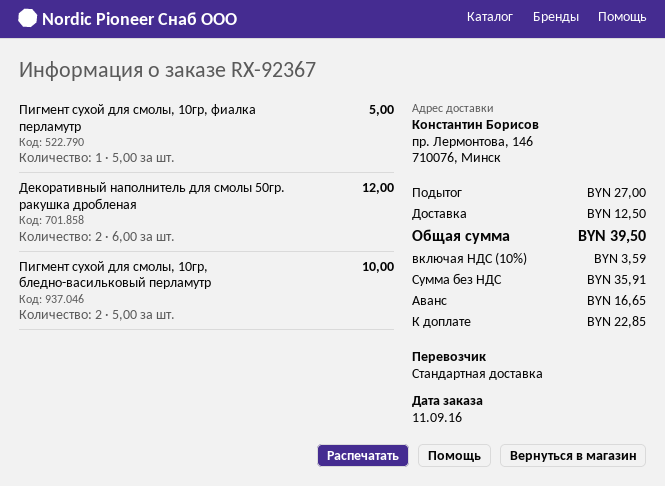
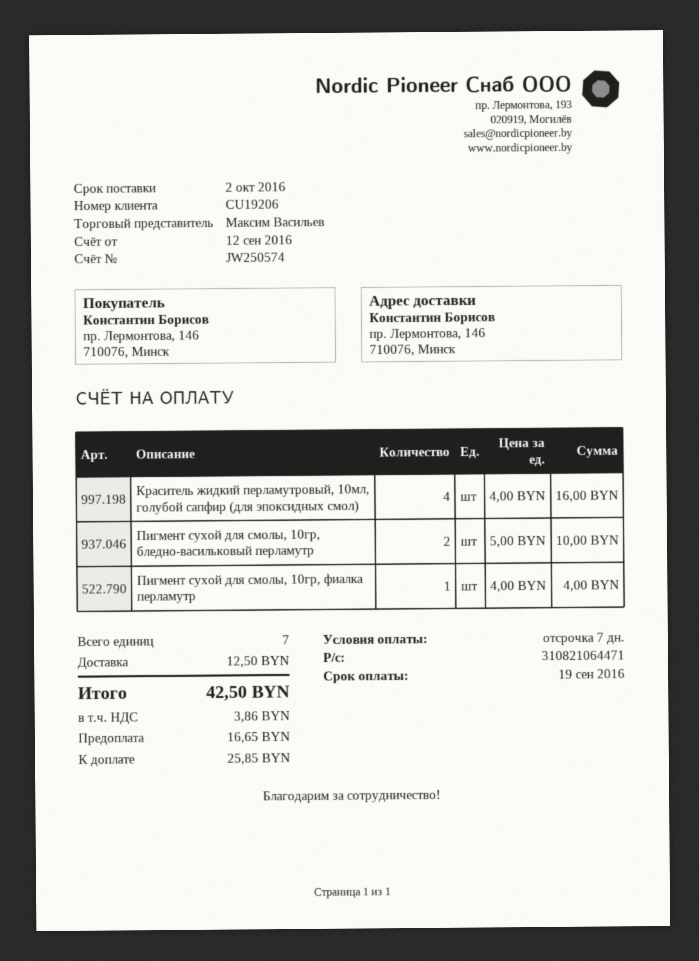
Пигмент сухой для смолы, 10гр, фиалка перламутр: 1 x 5.00 = 5.00 -> 1 x 4.00 = 4.00
Декоративный наполнитель для смолы 50гр. ракушка дробленая: 2 x 6.00 = 12.00 -> none
Краситель жидкий перламутровый, 10мл, голубой сапфир (для эпоксидных смол): none -> 4 x 4.00 = 16.00
tax: 3.59 -> 3.86
total: 39.50 -> 42.50
balance: 22.85 -> 25.85

